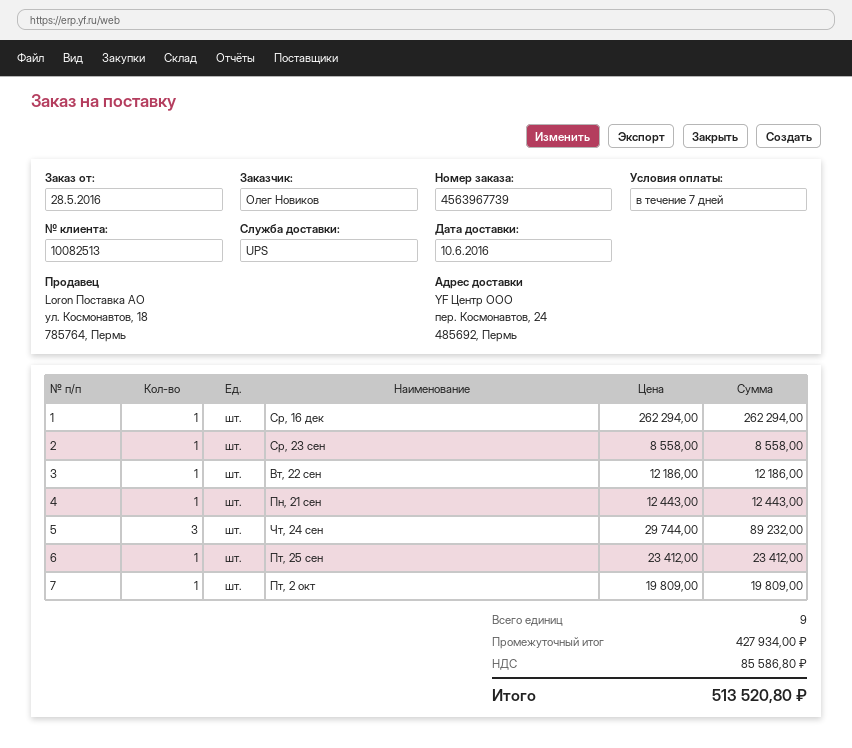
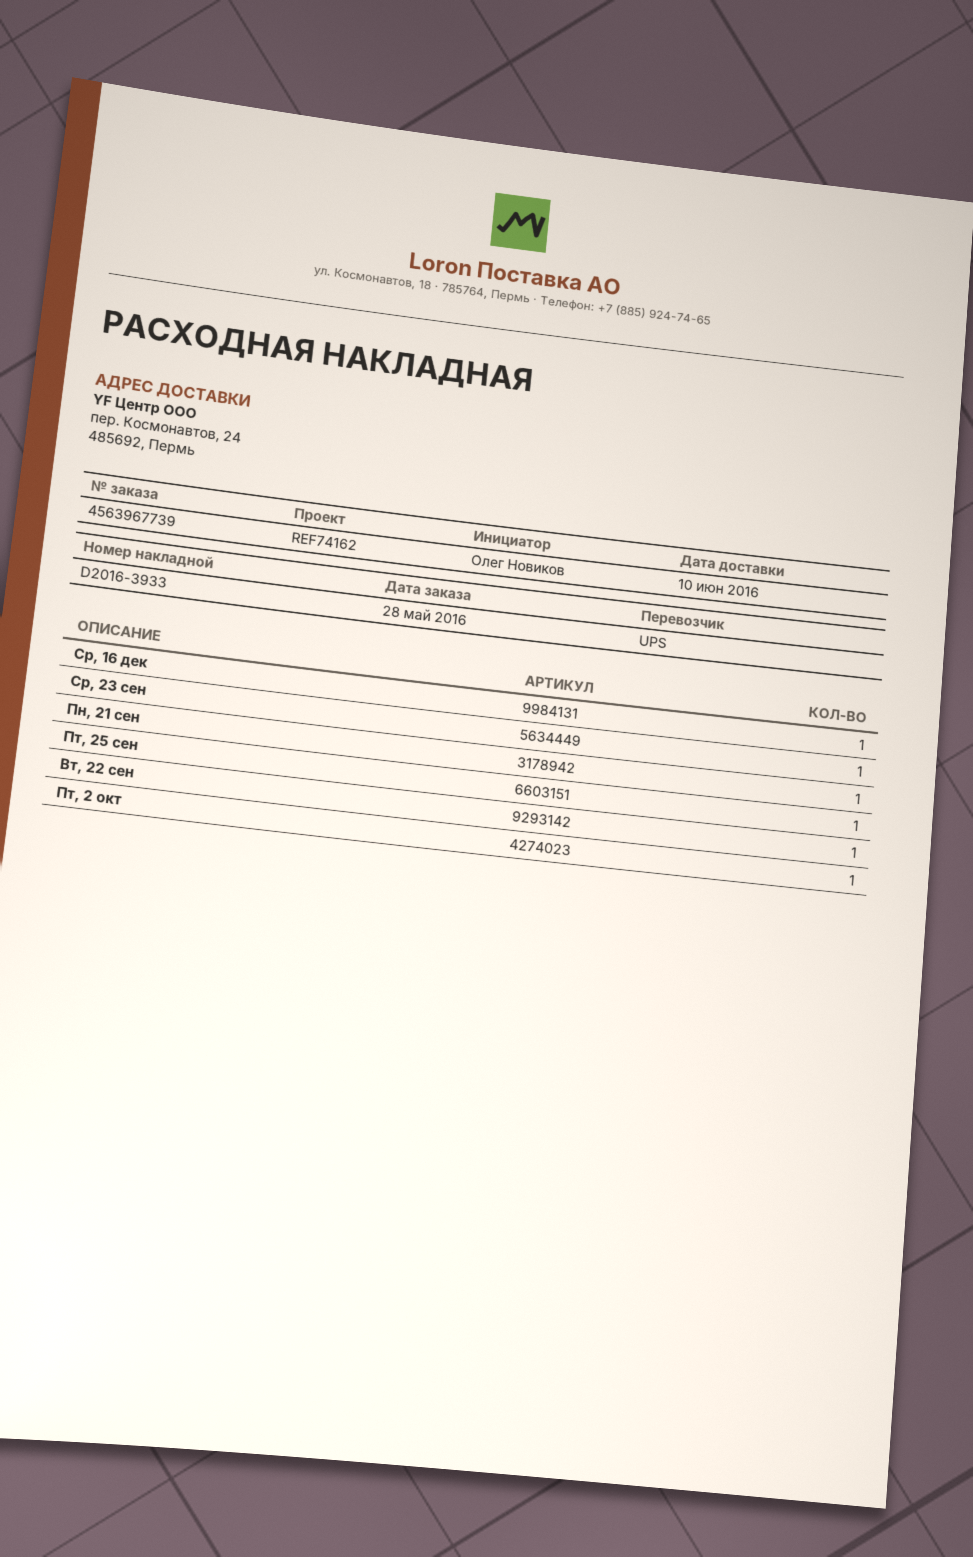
Чт, 24 сен: 3 -> none

